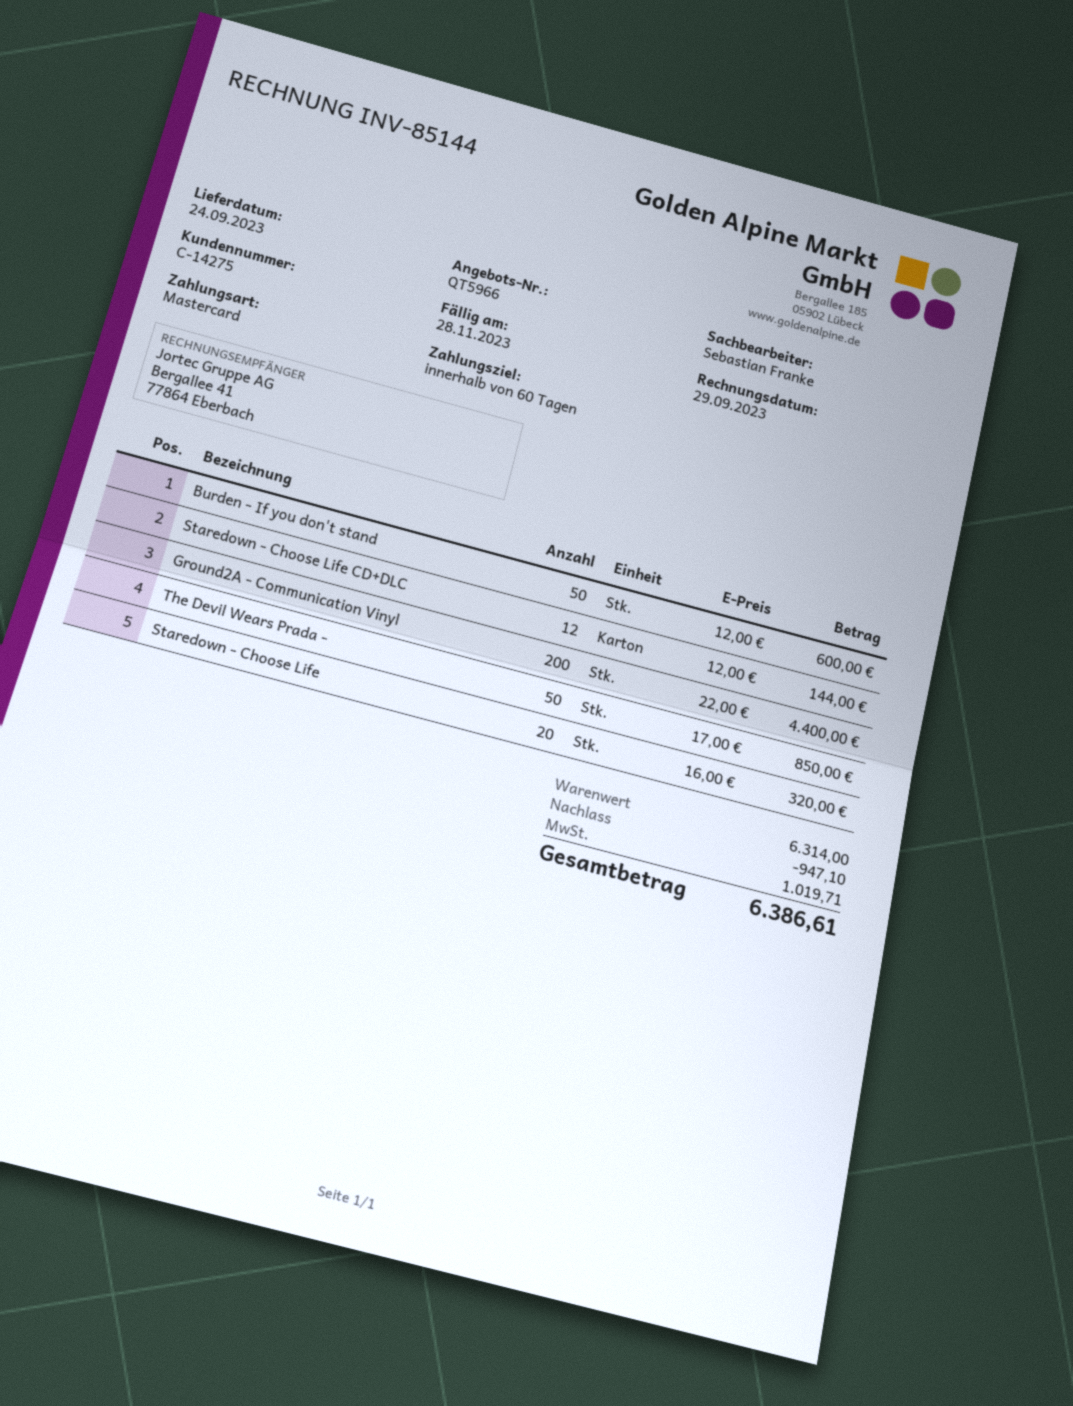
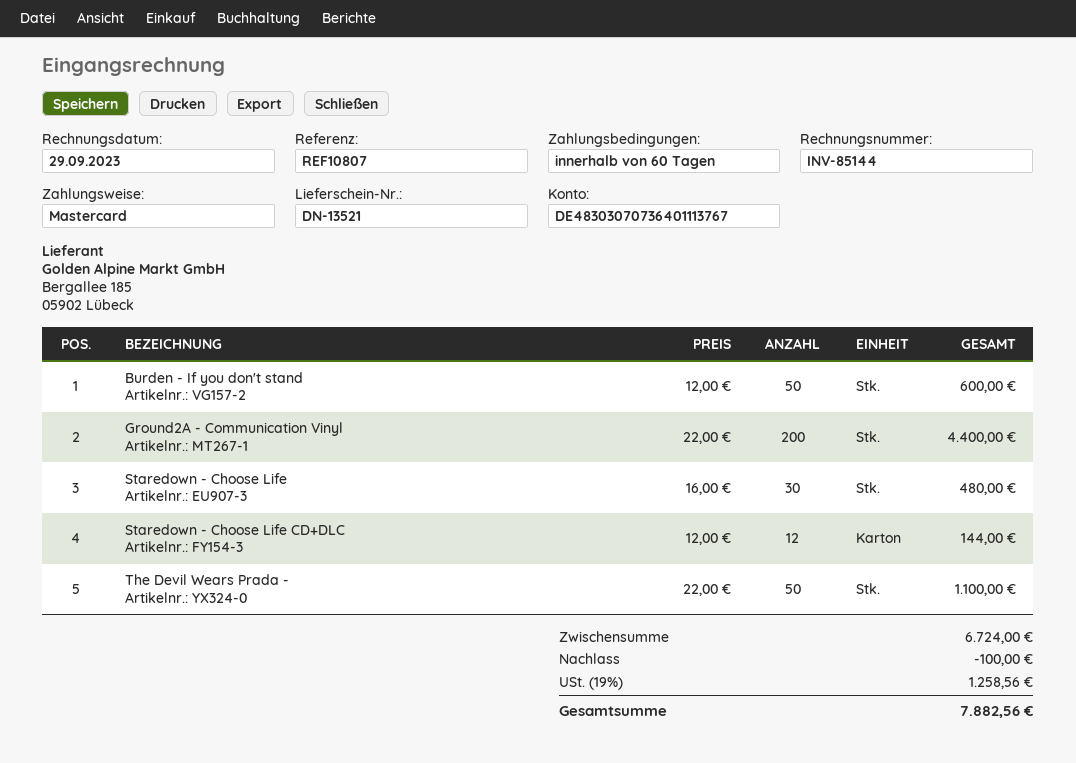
The Devil Wears Prada -: 50 x 17.00 = 850.00 -> 50 x 22.00 = 1100.00
Staredown - Choose Life: 20 x 16.00 = 320.00 -> 30 x 16.00 = 480.00
subtotal: 6314.00 -> 6724.00
discount: 947.10 -> 100.00
tax: 1019.71 -> 1258.56
total: 6386.61 -> 7882.56

